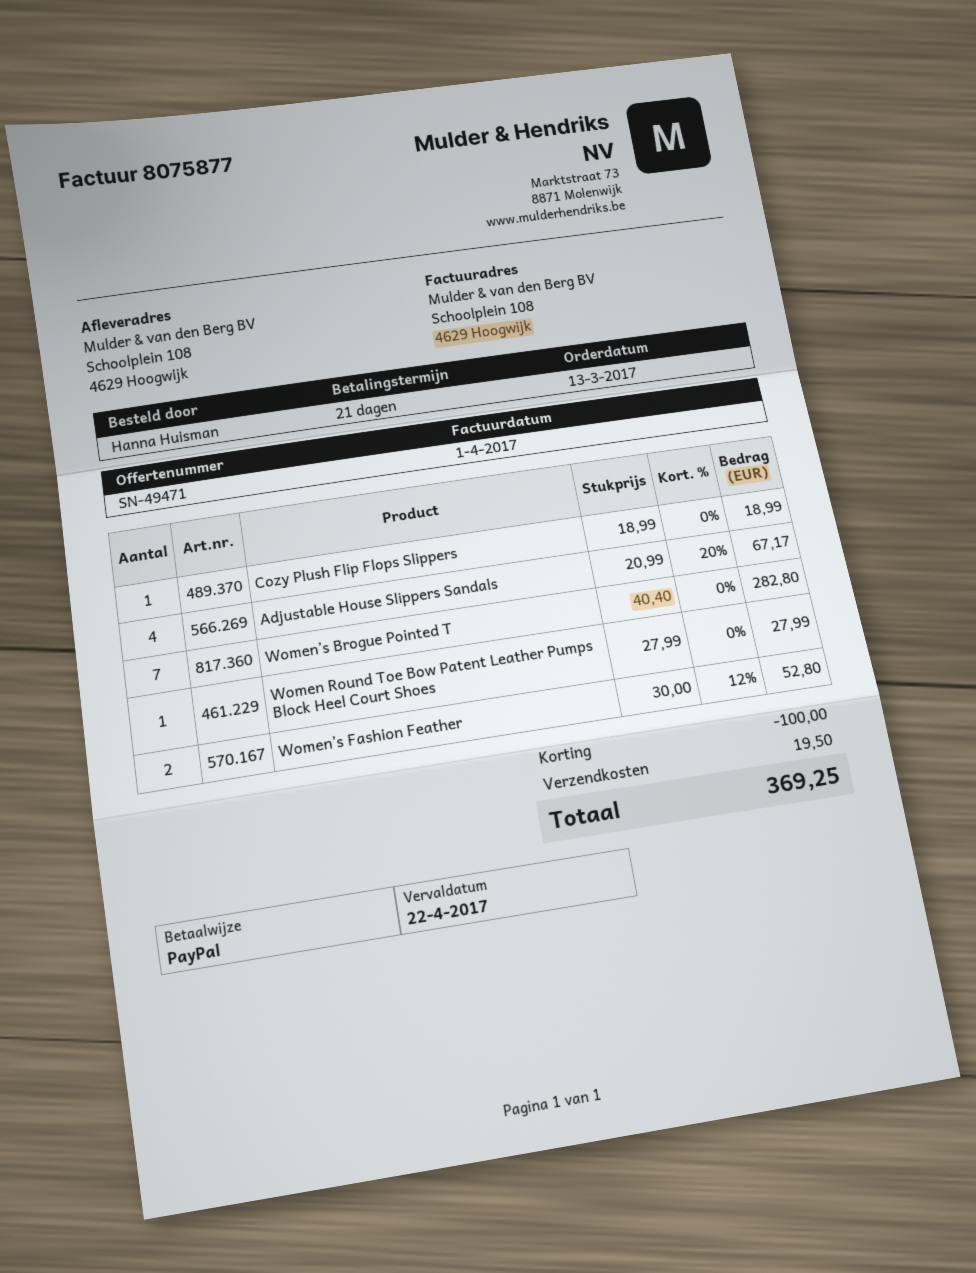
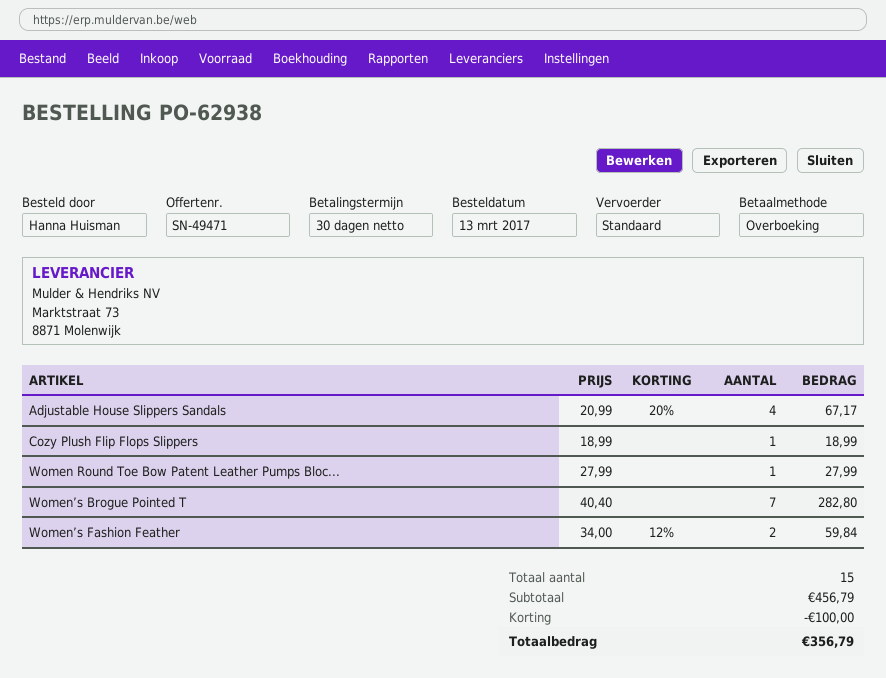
payment terms: 21 days -> 30 days
payment method: PayPal -> bank transfer
Women’s Fashion Feather: 2 x 30.00 - 12% = 52.80 -> 2 x 34.00 - 12% = 59.84
shipping: 19.50 -> none
total: 369.25 -> 356.79

